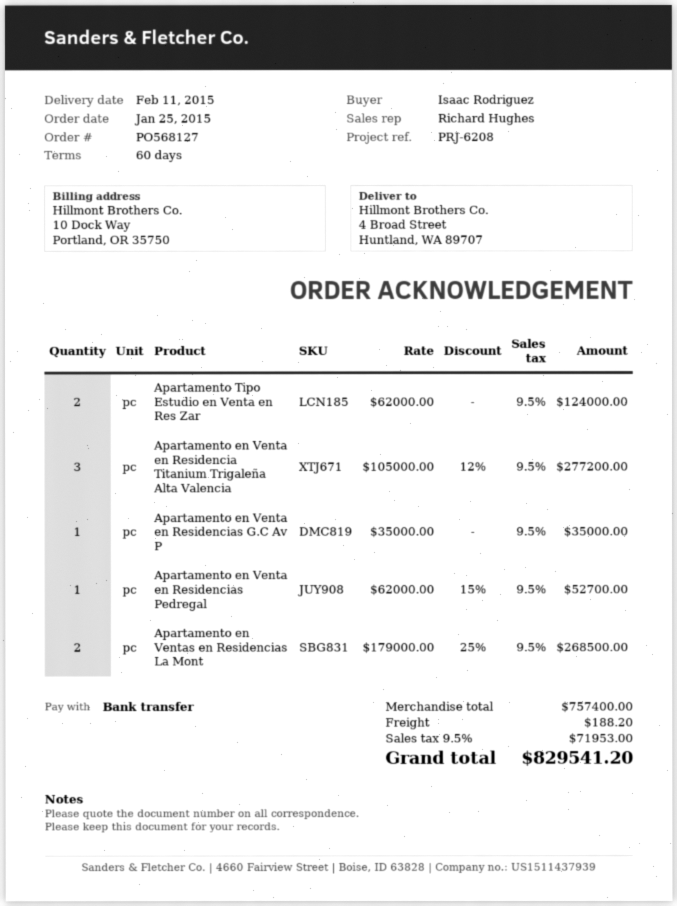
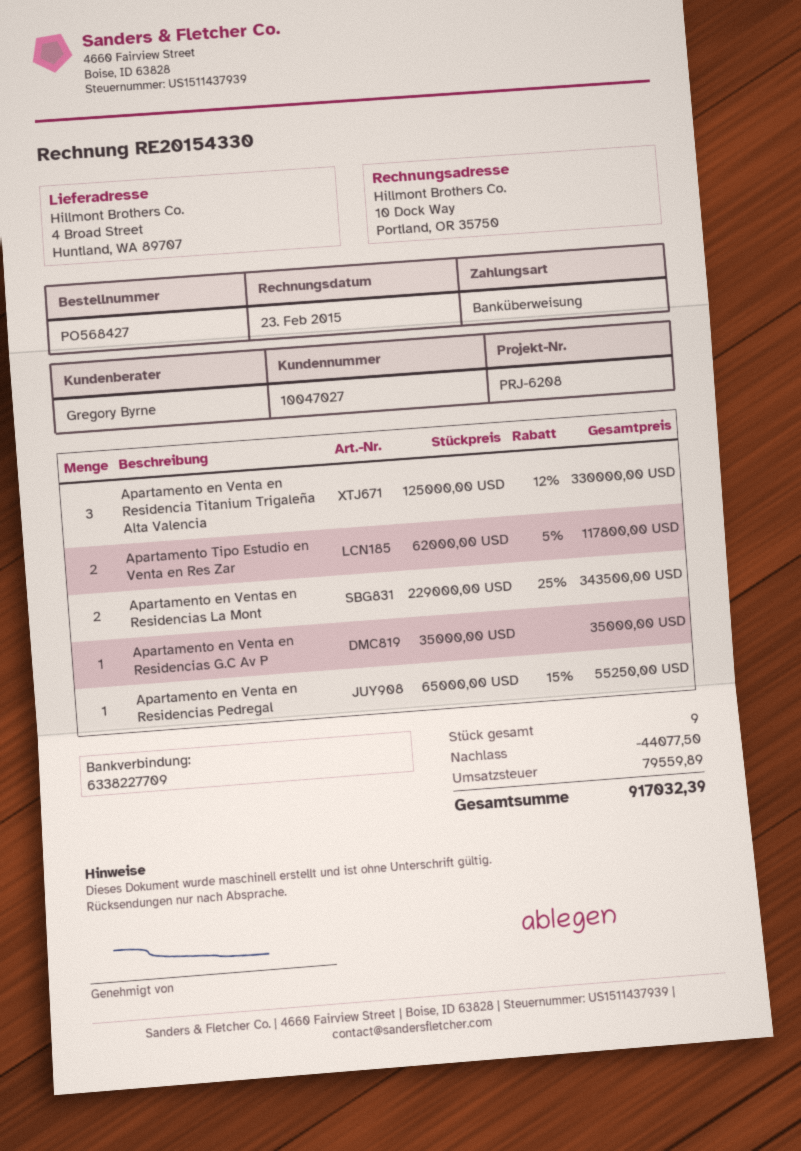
order number: PO568127 -> PO568427
sales rep: Richard Hughes -> Gregory Byrne
Apartamento Tipo Estudio en Venta en Res Zar: 2 x 62000.00 = 124000.00 -> 2 x 62000.00 - 5% = 117800.00
Apartamento en Venta en Residencia Titanium Trigaleña Alta Valencia: 3 x 105000.00 - 12% = 277200.00 -> 3 x 125000.00 - 12% = 330000.00
Apartamento en Venta en Residencias Pedregal: 1 x 62000.00 - 15% = 52700.00 -> 1 x 65000.00 - 15% = 55250.00
Apartamento en Ventas en Residencias La Mont: 2 x 179000.00 - 25% = 268500.00 -> 2 x 229000.00 - 25% = 343500.00
discount: none -> 44077.50
shipping: 188.20 -> none
tax: 71953.00 -> 79559.89
total: 829541.20 -> 917032.39

